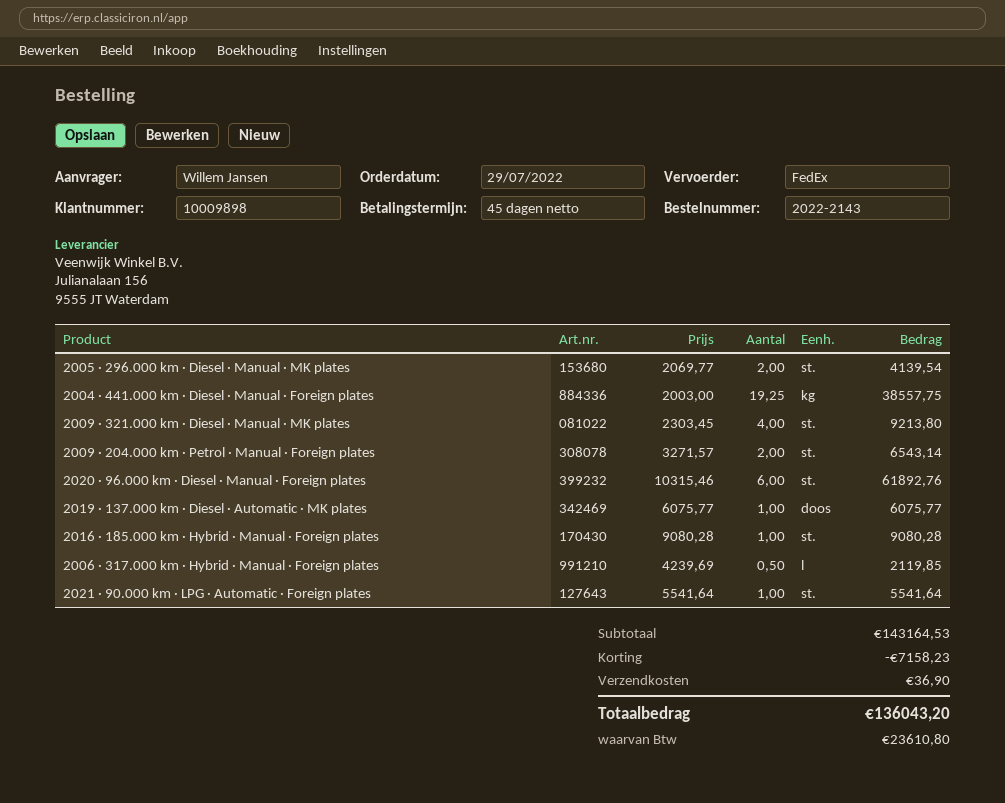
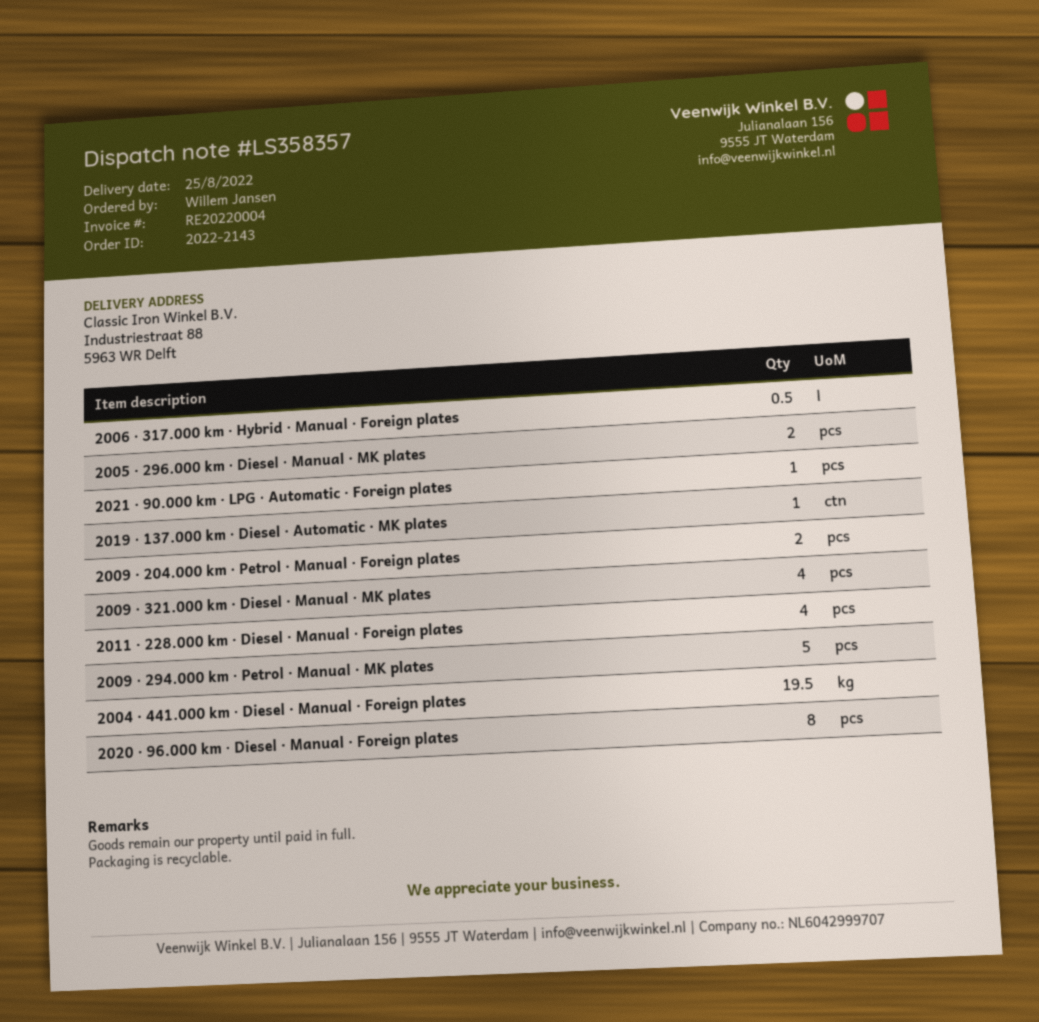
2004 · 441.000 km · Diesel · Manual · Foreign plates: 19.25 -> 19.5
2020 · 96.000 km · Diesel · Manual · Foreign plates: 6 -> 8
2016 · 185.000 km · Hybrid · Manual · Foreign plates: 1 -> none
2011 · 228.000 km · Diesel · Manual · Foreign plates: none -> 4
2009 · 294.000 km · Petrol · Manual · MK plates: none -> 5

